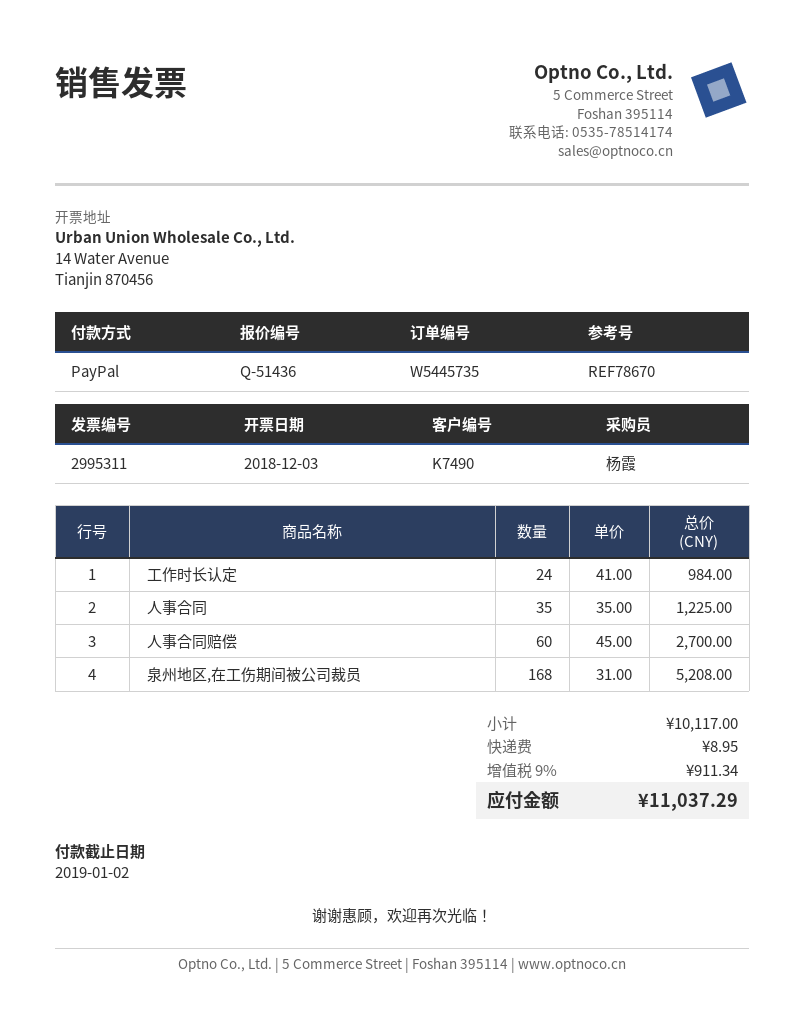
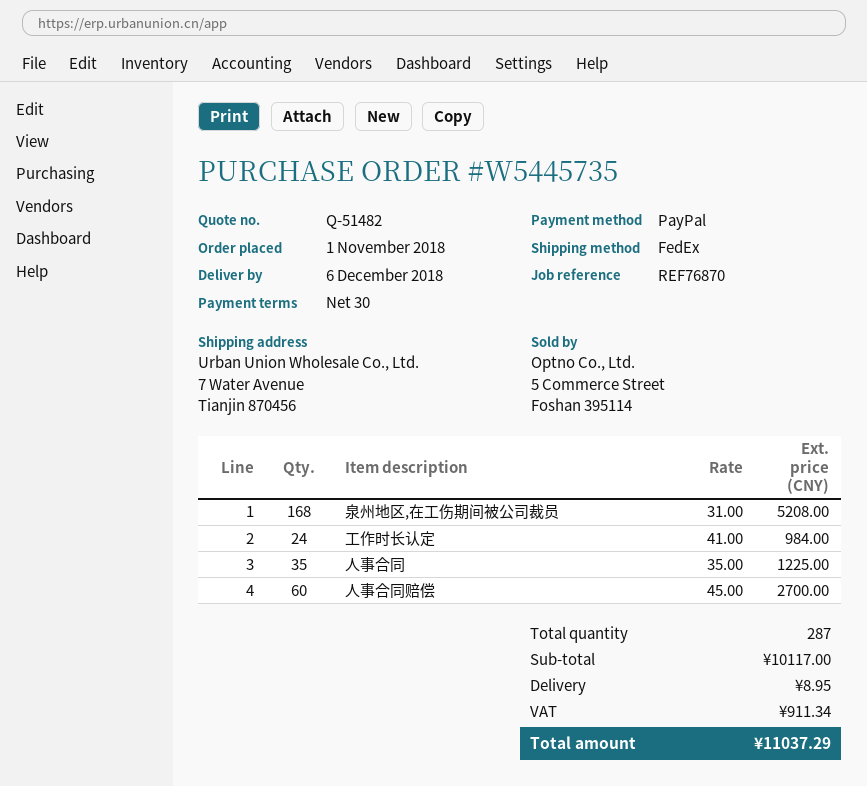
quote number: Q-51436 -> Q-51482
reference: REF78670 -> REF76870

